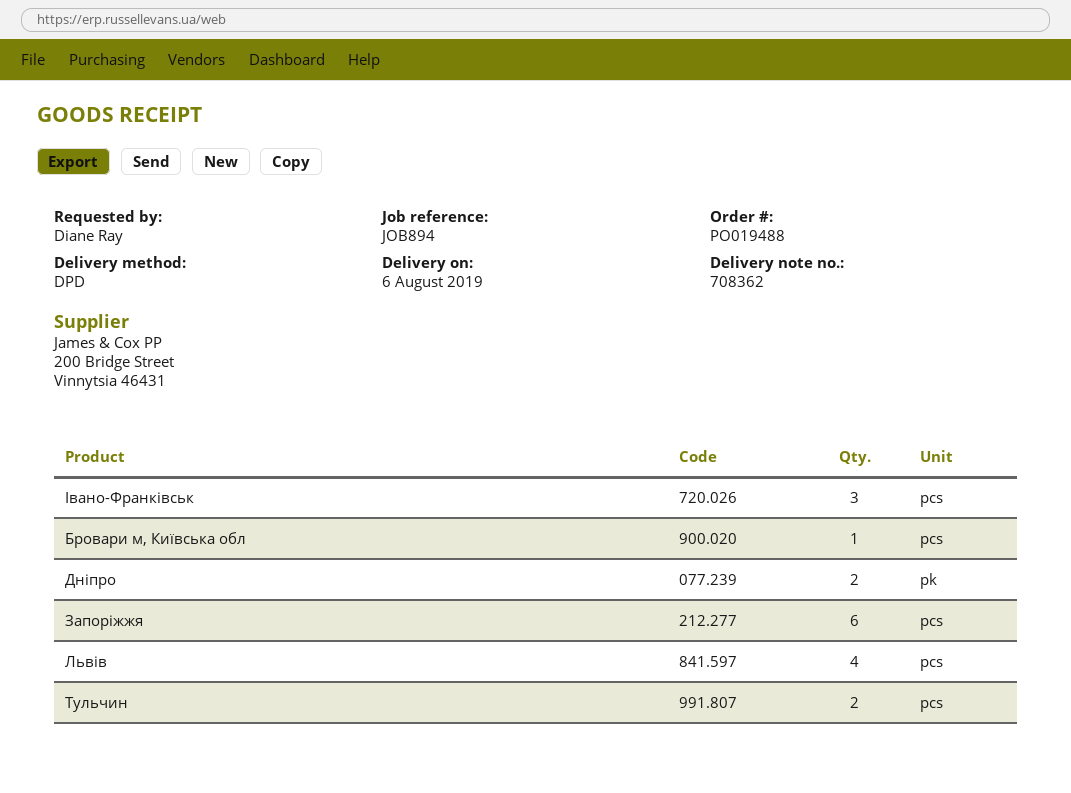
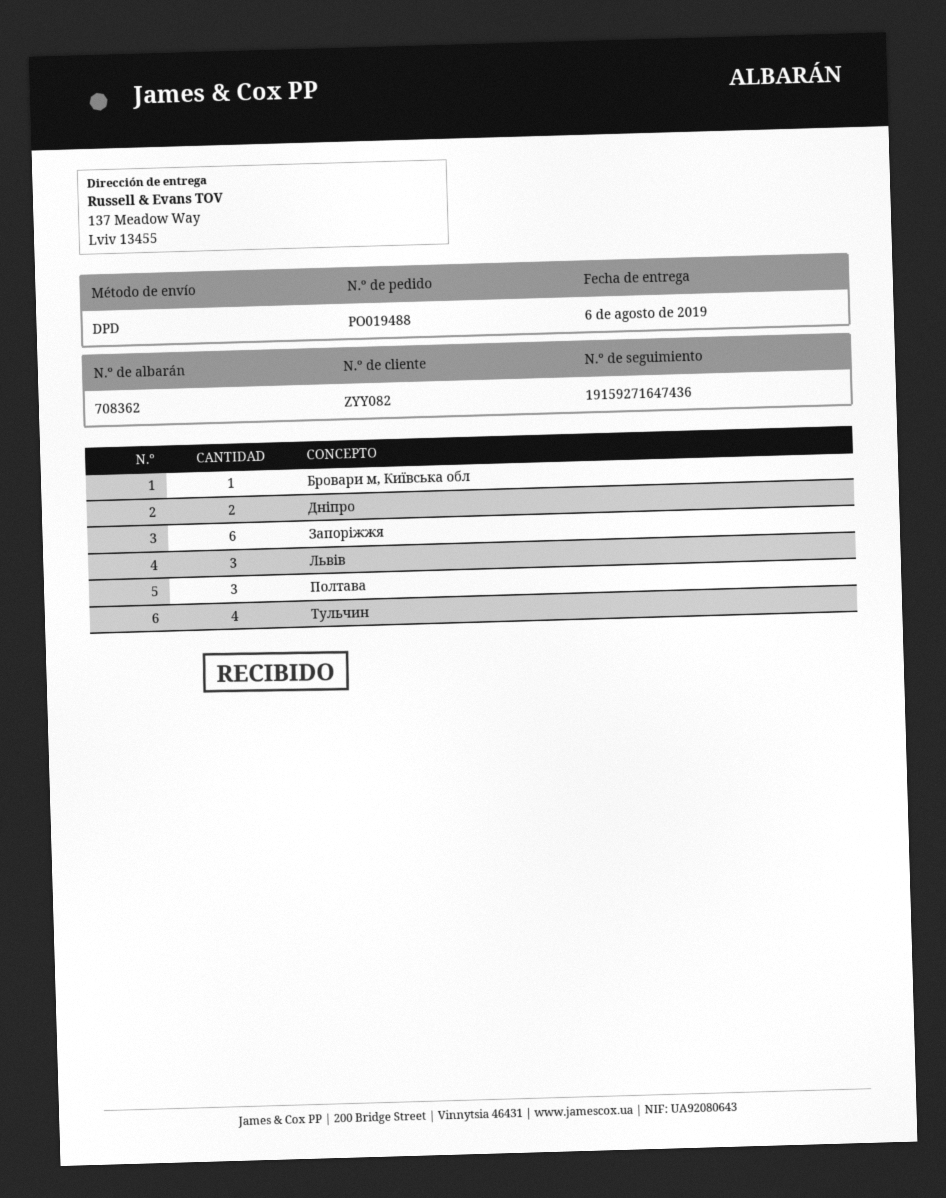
Івано-Франківськ: 3 -> none
Львів: 4 -> 3
Тульчин: 2 -> 4
Полтава: none -> 3

